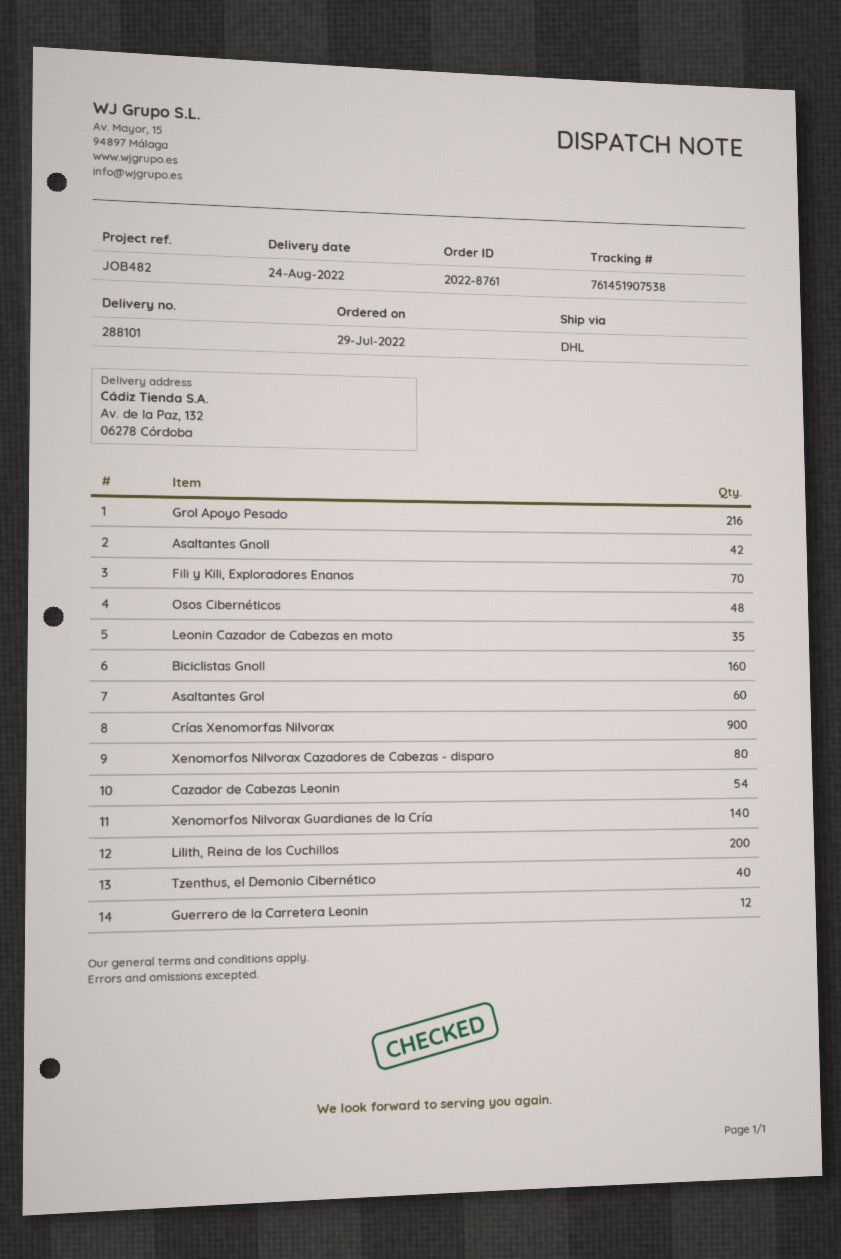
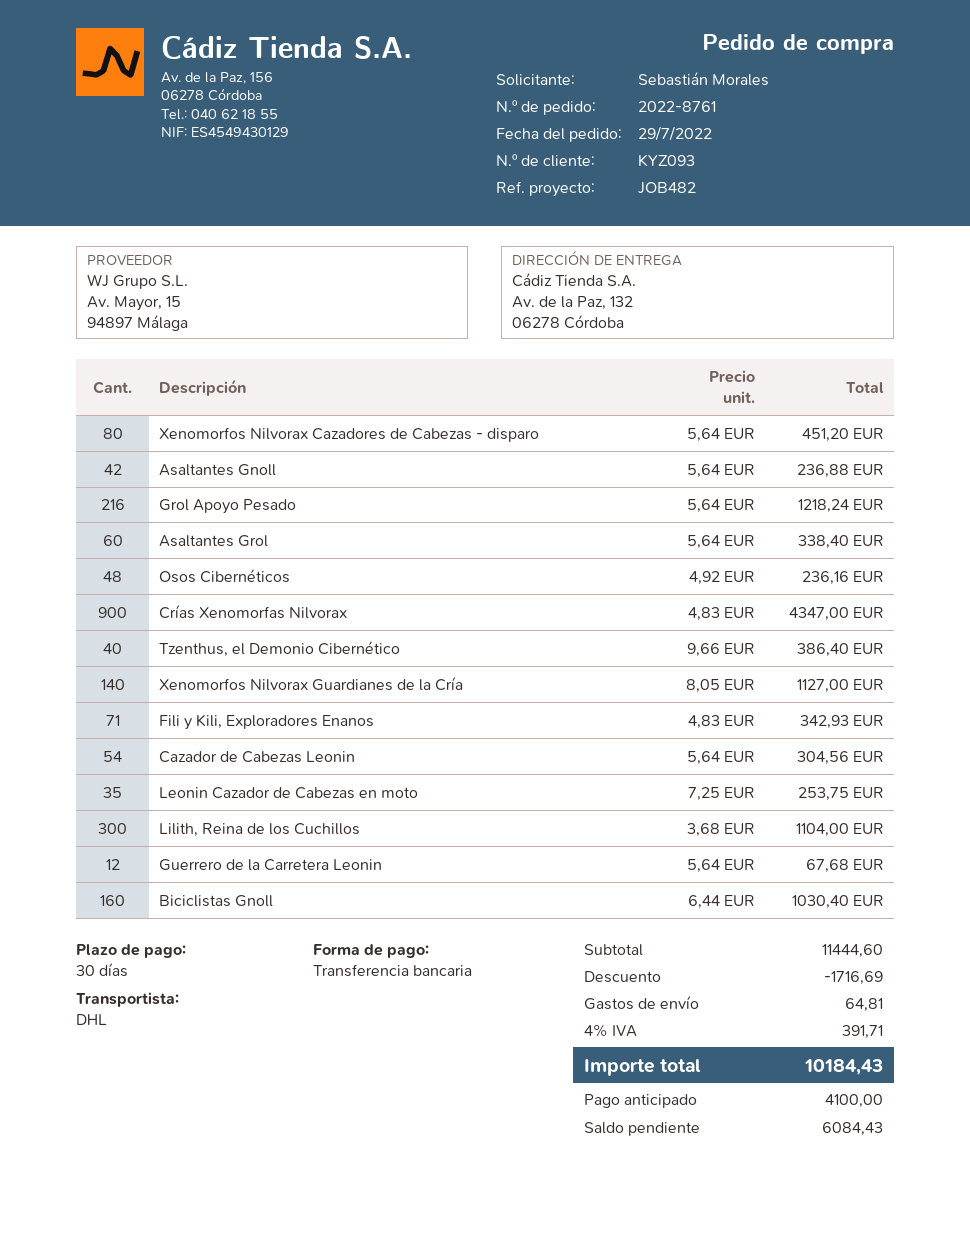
Fili y Kili, Exploradores Enanos: 70 -> 71
Lilith, Reina de los Cuchillos: 200 -> 300

